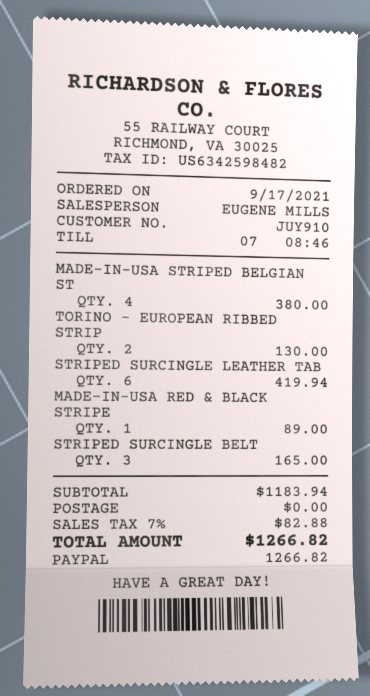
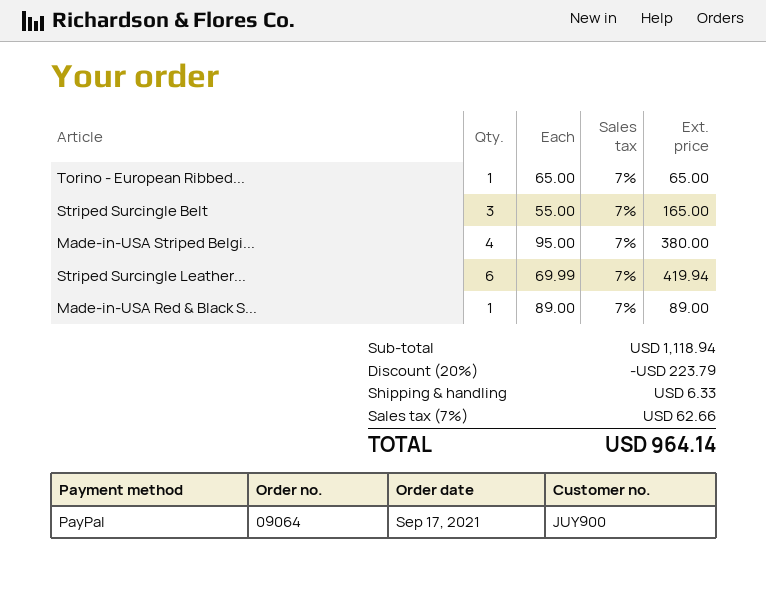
customer number: JUY910 -> JUY900
TORINO - EUROPEAN RIBBED STRIP: 2 for 130.00 -> 1 for 65.00
subtotal: 1183.94 -> 1118.94
discount: none -> 20% = 223.79
shipping: 0.00 -> 6.33
tax: 7% = 82.88 -> 7% = 62.66
total: 1266.82 -> 964.14

